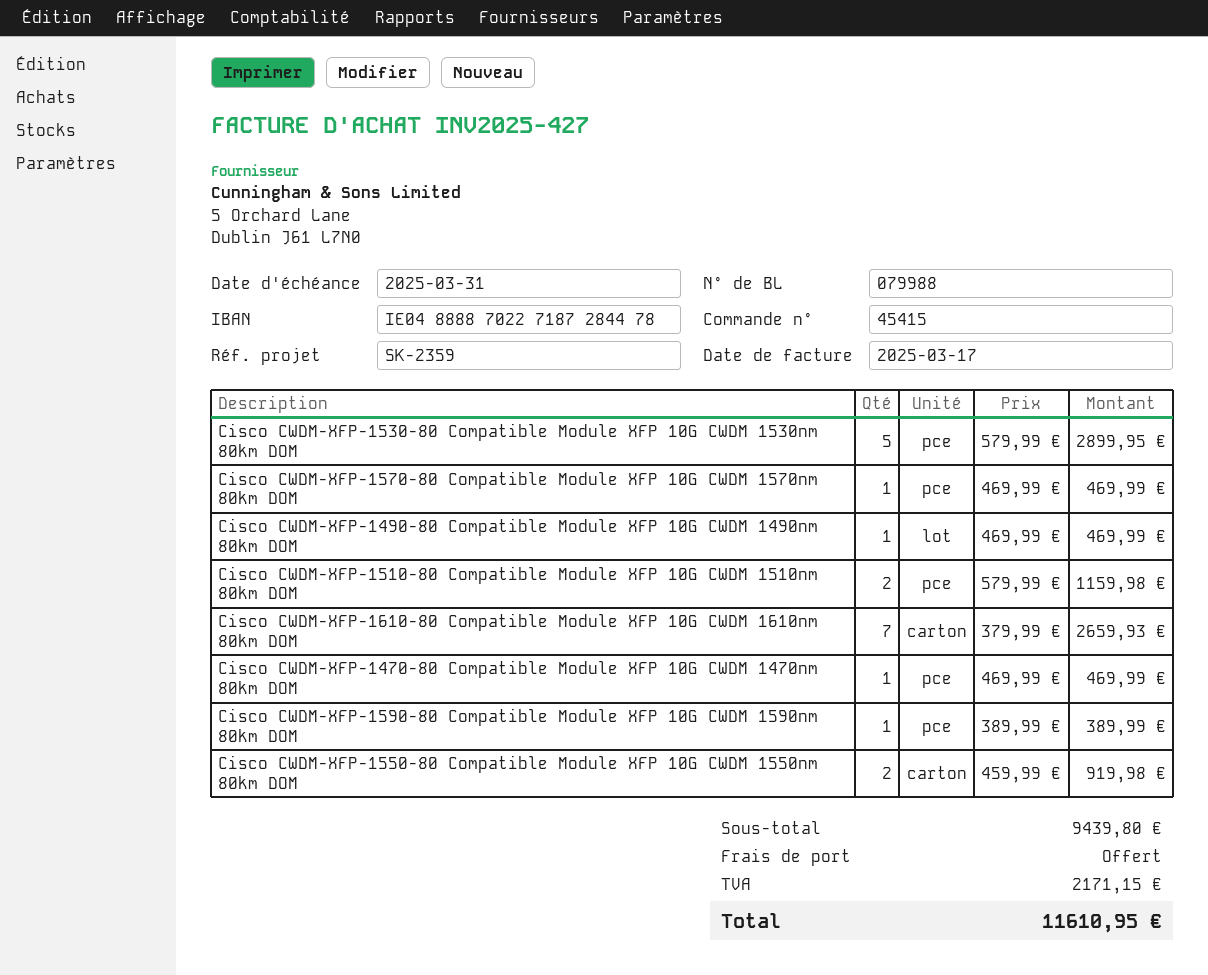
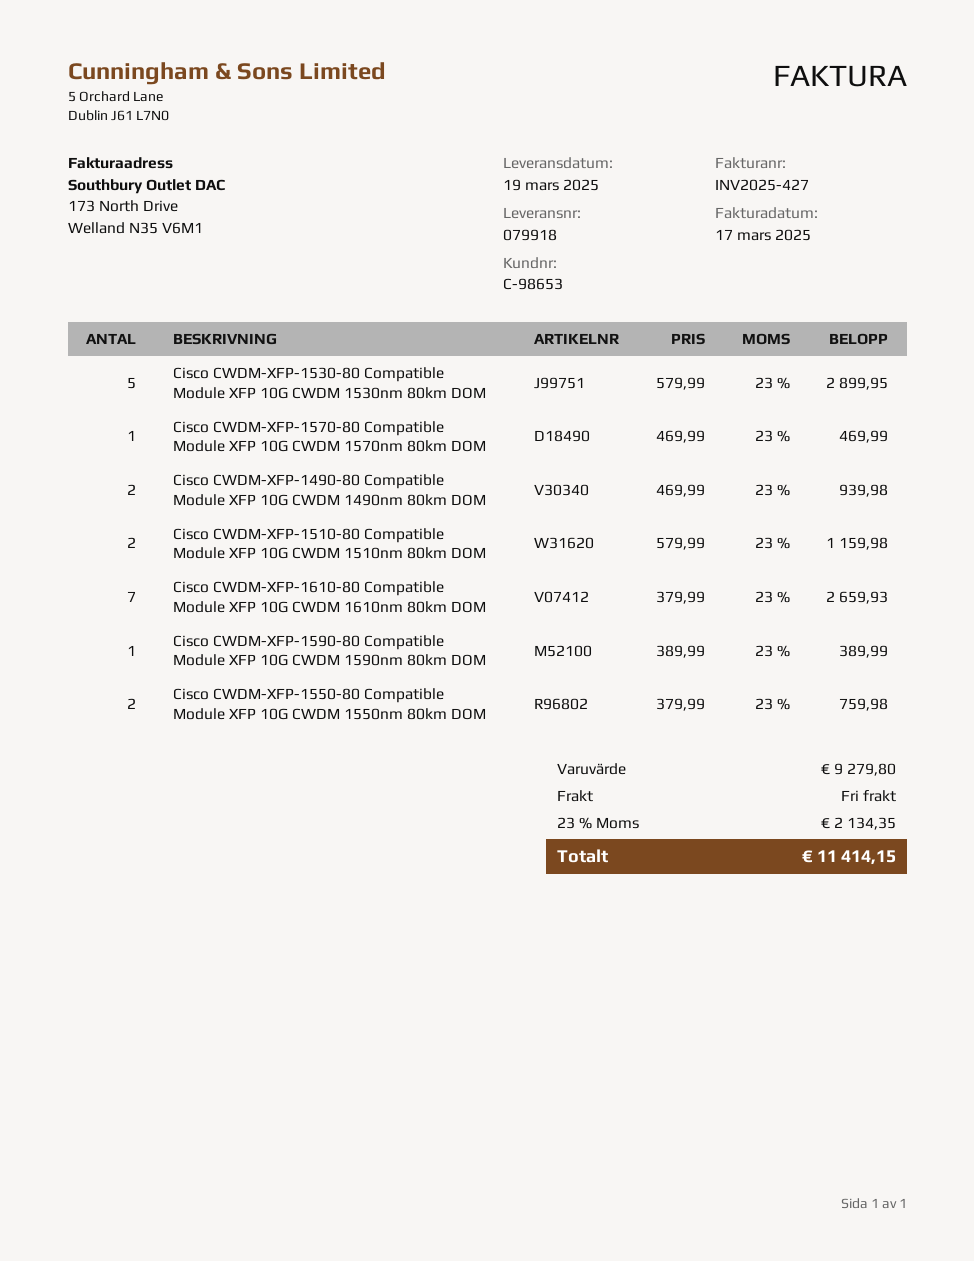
delivery note number: 079988 -> 079918
Cisco CWDM-XFP-1490-80 Compatible Module XFP 10G CWDM 1490nm 80km DOM: 1 x 469.99 = 469.99 -> 2 x 469.99 = 939.98
Cisco CWDM-XFP-1470-80 Compatible Module XFP 10G CWDM 1470nm 80km DOM: 1 x 469.99 = 469.99 -> none
Cisco CWDM-XFP-1550-80 Compatible Module XFP 10G CWDM 1550nm 80km DOM: 2 x 459.99 = 919.98 -> 2 x 379.99 = 759.98
subtotal: 9439.80 -> 9279.80
tax: 2171.15 -> 2134.35
total: 11610.95 -> 11414.15

